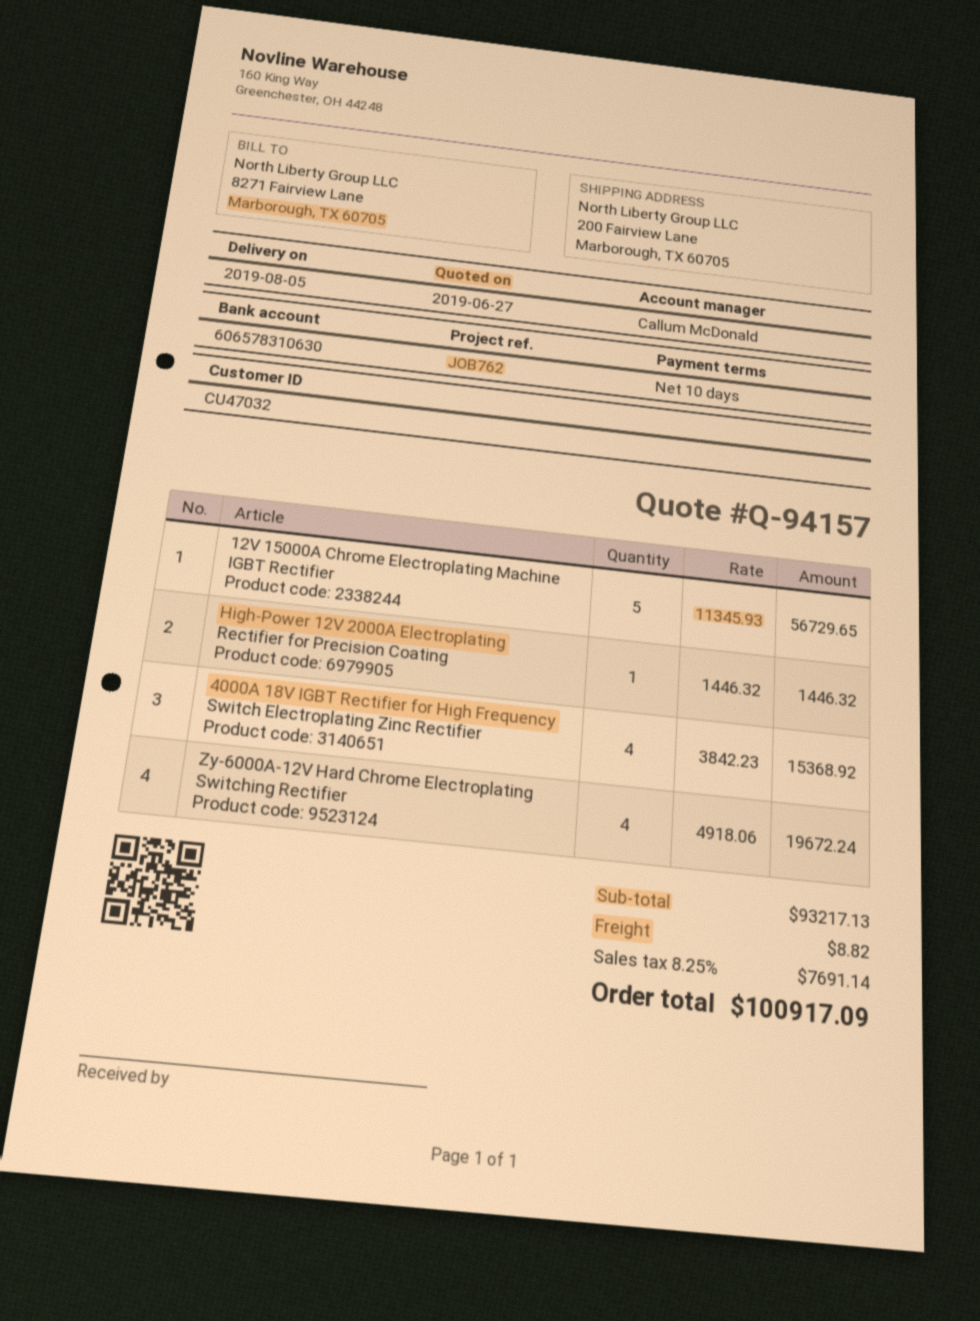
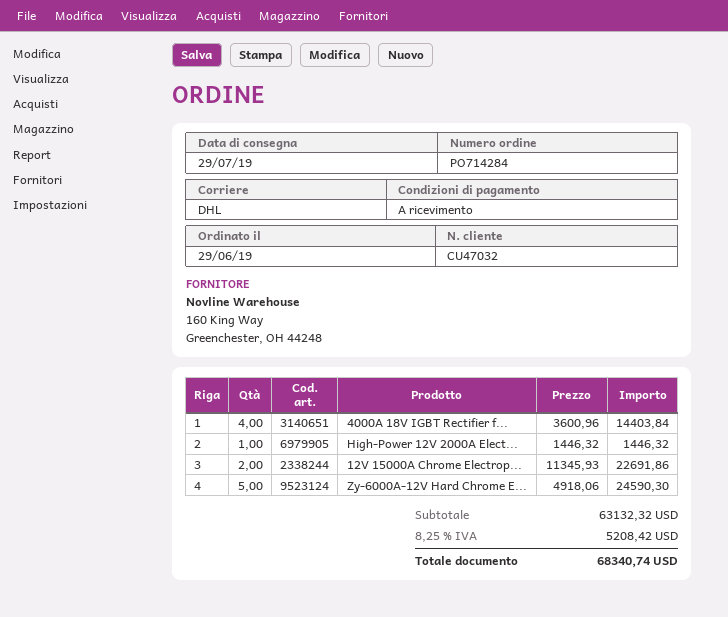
delivery date: 2019-08-05 -> 2019-07-29
payment terms: 10 days -> on receipt
12V 15000A Chrome Electroplating Machine IGBT Rectifier: 5 x 11345.93 = 56729.65 -> 2 x 11345.93 = 22691.86
4000A 18V IGBT Rectifier for High Frequency Switch Electroplating Zinc Rectifier: 4 x 3842.23 = 15368.92 -> 4 x 3600.96 = 14403.84
Zy-6000A-12V Hard Chrome Electroplating Switching Rectifier: 4 x 4918.06 = 19672.24 -> 5 x 4918.06 = 24590.30
subtotal: 93217.13 -> 63132.32
shipping: 8.82 -> none
tax: 8.25% = 7691.14 -> 8.25% = 5208.42
total: 100917.09 -> 68340.74

